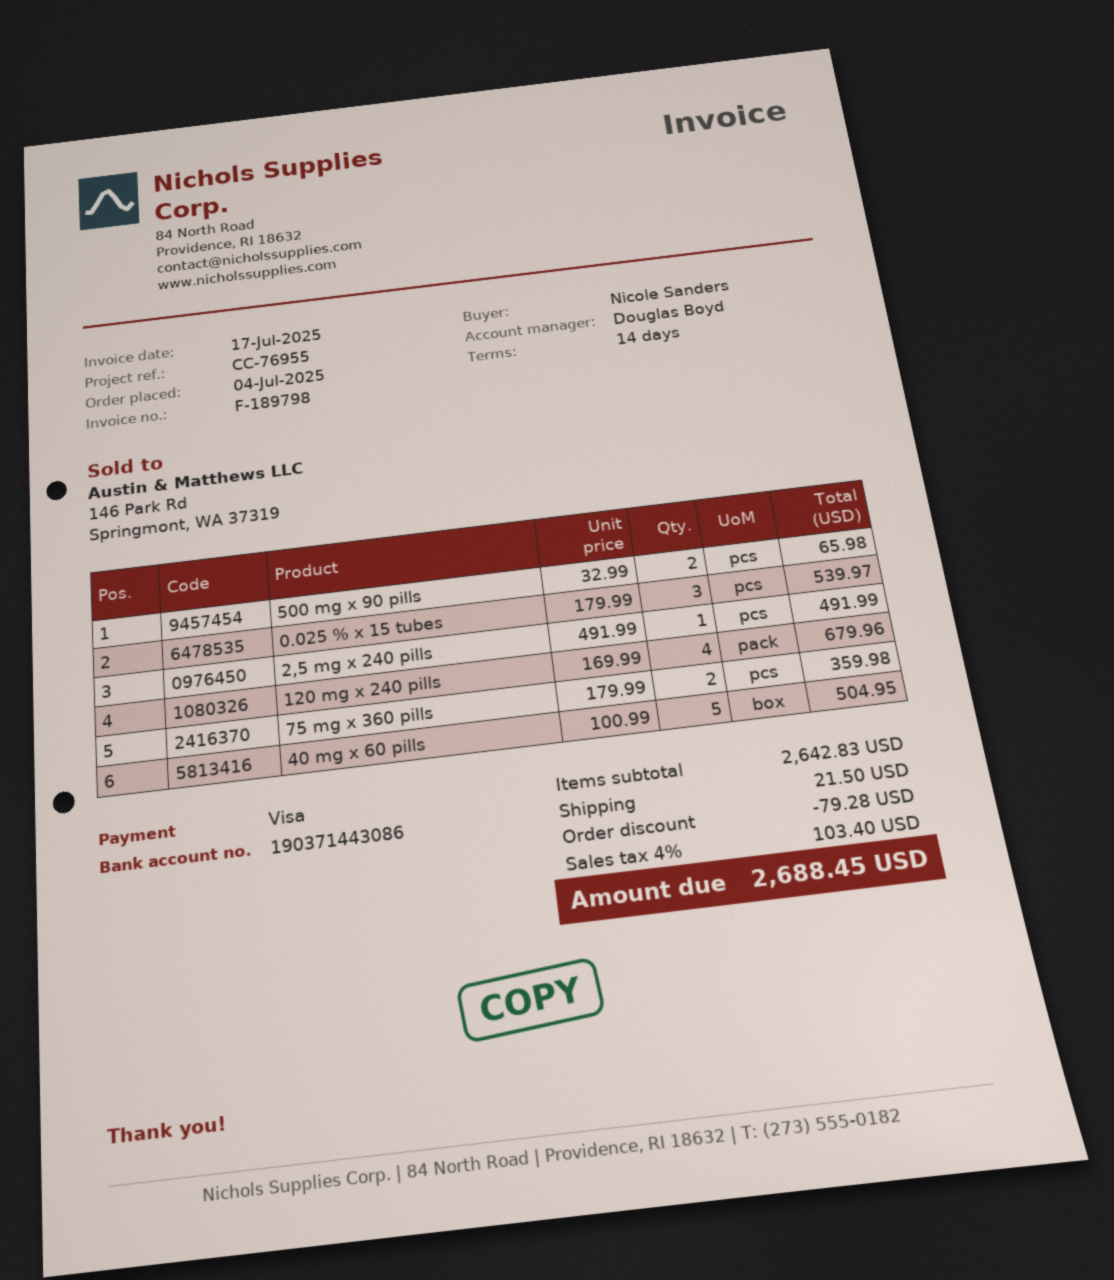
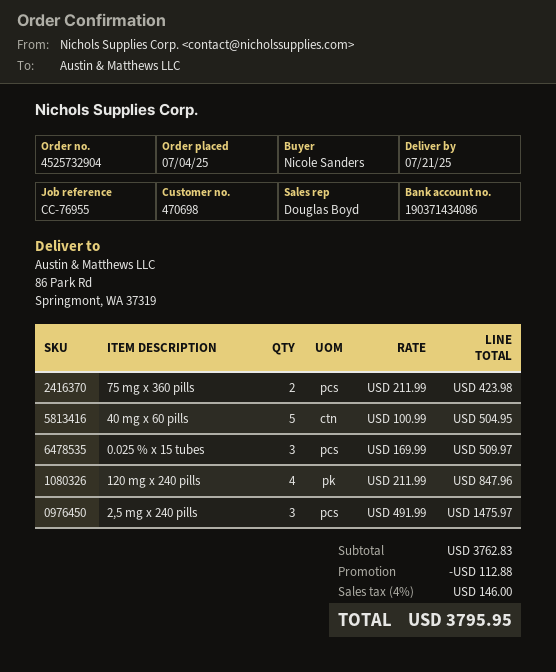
bank account: 190371443086 -> 190371434086
500 mg x 90 pills: 2 x 32.99 = 65.98 -> none
0.025 % x 15 tubes: 3 x 179.99 = 539.97 -> 3 x 169.99 = 509.97
2,5 mg x 240 pills: 1 x 491.99 = 491.99 -> 3 x 491.99 = 1475.97
120 mg x 240 pills: 4 x 169.99 = 679.96 -> 4 x 211.99 = 847.96
75 mg x 360 pills: 2 x 179.99 = 359.98 -> 2 x 211.99 = 423.98
subtotal: 2642.83 -> 3762.83
discount: 79.28 -> 112.88
shipping: 21.50 -> none
tax: 4% = 103.40 -> 4% = 146.00
total: 2688.45 -> 3795.95

